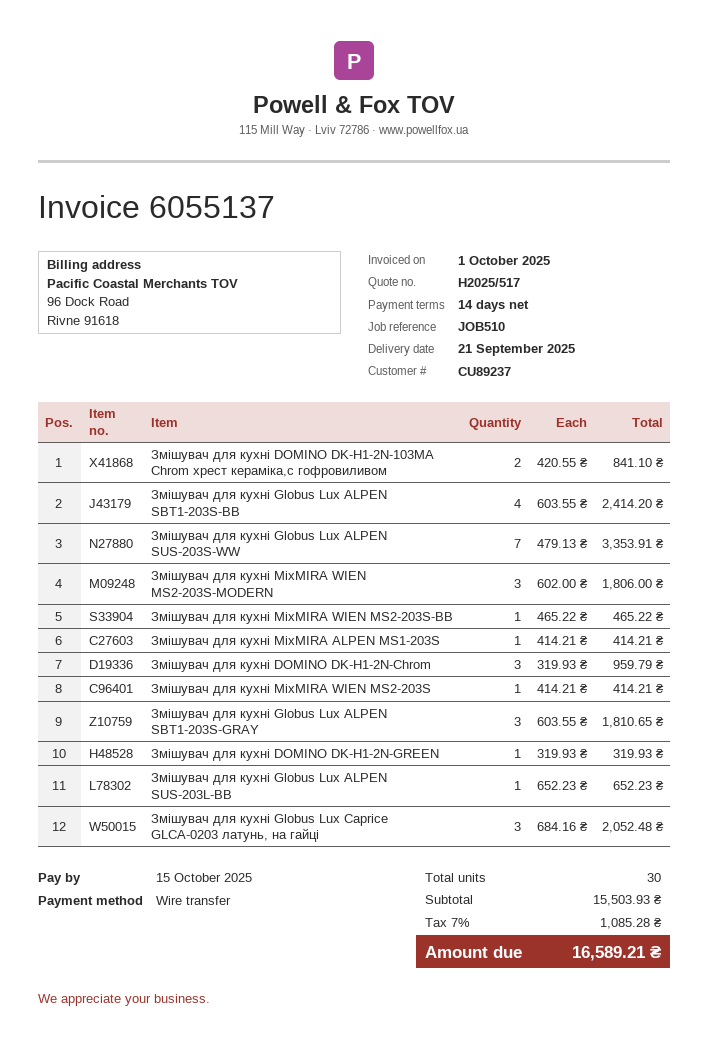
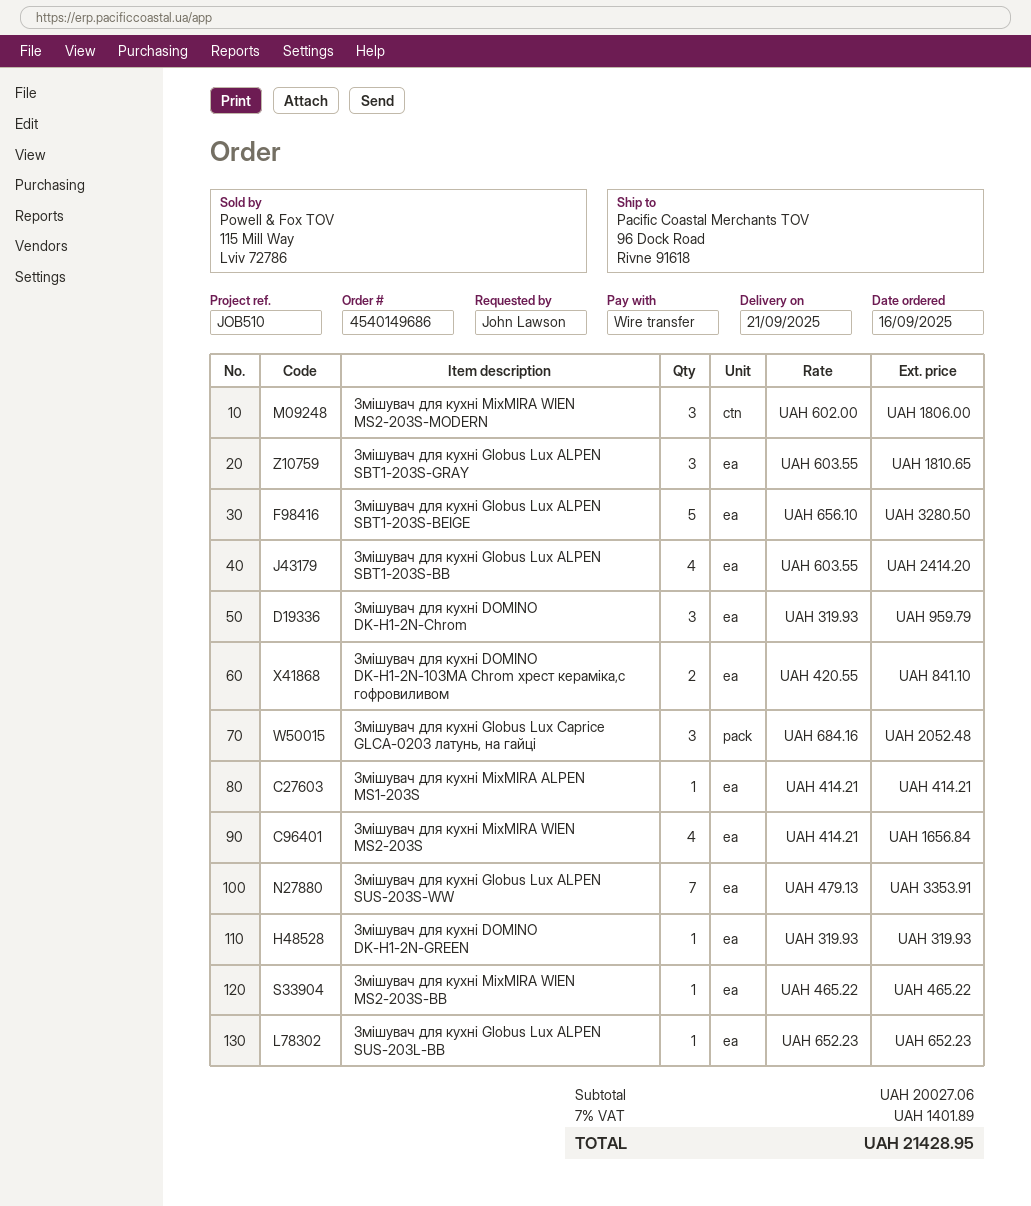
Змішувач для кухні MixMIRA WIEN MS2-203S: 1 x 414.21 = 414.21 -> 4 x 414.21 = 1656.84
Змішувач для кухні Globus Lux ALPEN SBT1-203S-BEIGE: none -> 5 x 656.10 = 3280.50
subtotal: 15503.93 -> 20027.06
tax: 7% = 1085.28 -> 7% = 1401.89
total: 16589.21 -> 21428.95

